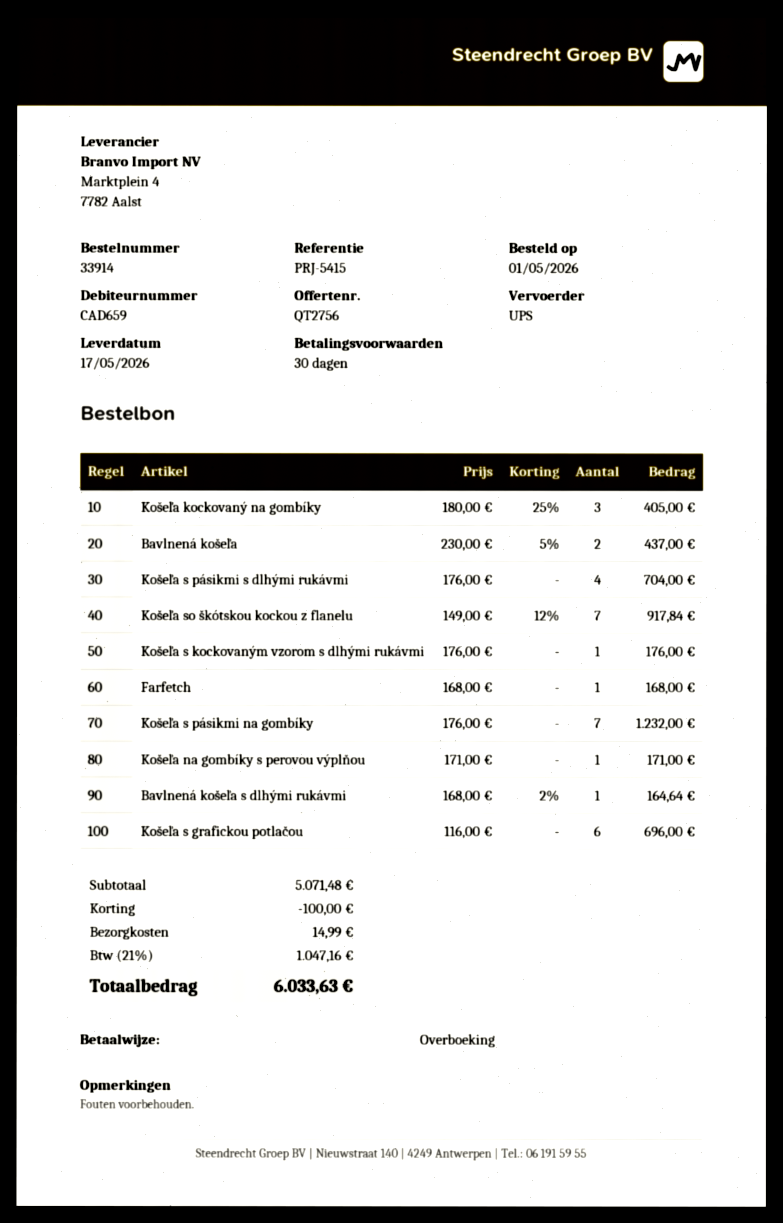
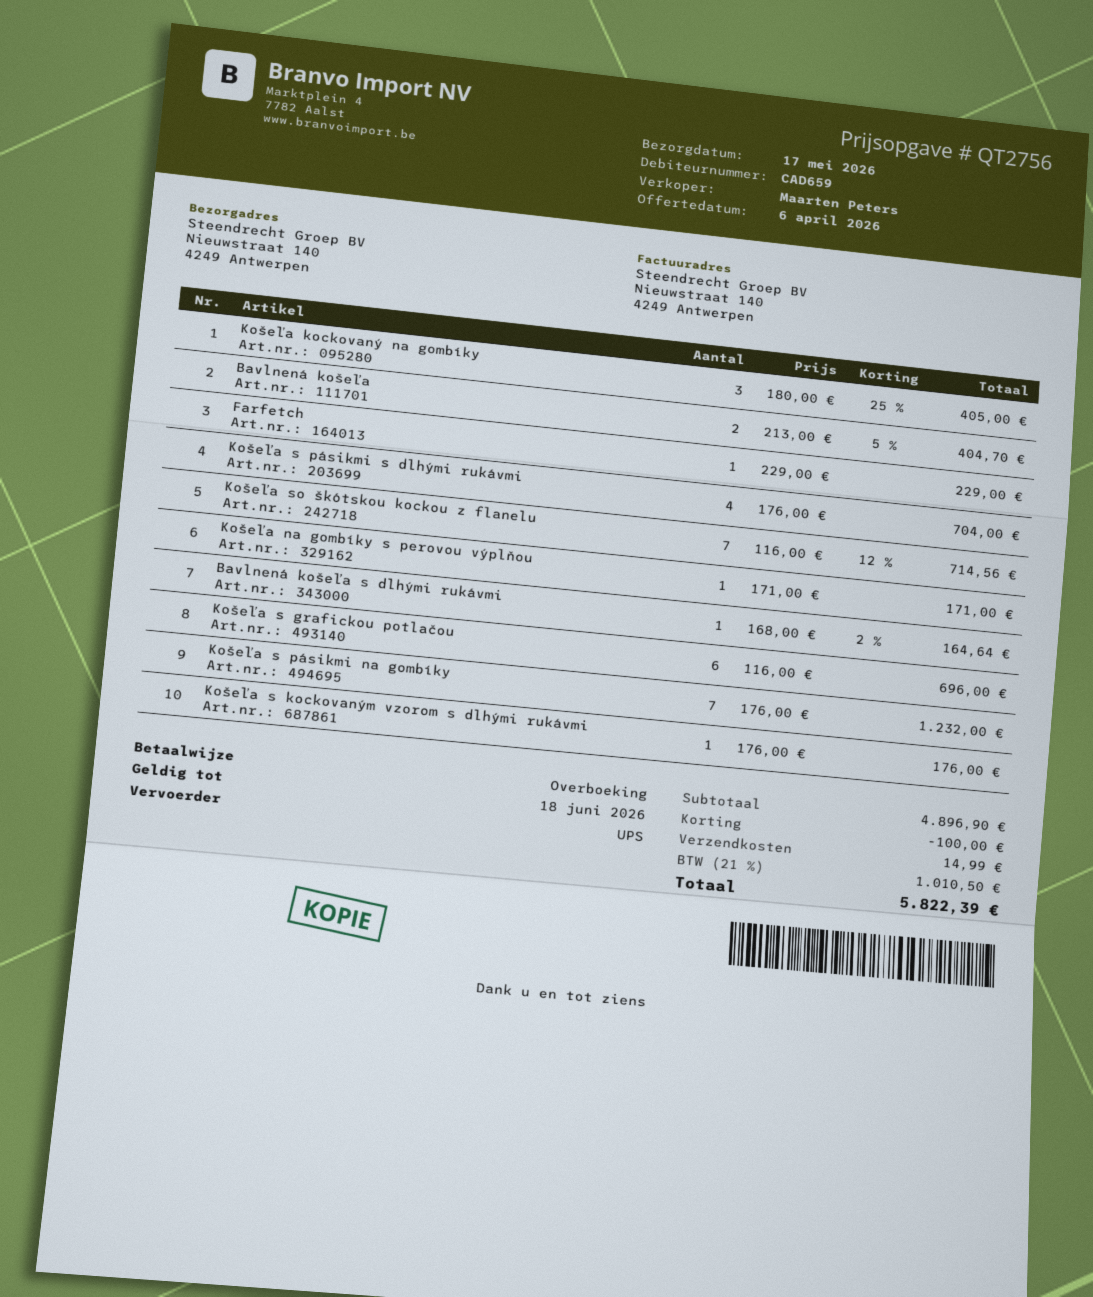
Bavlnená košeľa: 2 x 230.00 - 5% = 437.00 -> 2 x 213.00 - 5% = 404.70
Košeľa so škótskou kockou z flanelu: 7 x 149.00 - 12% = 917.84 -> 7 x 116.00 - 12% = 714.56
Farfetch: 1 x 168.00 = 168.00 -> 1 x 229.00 = 229.00
subtotal: 5071.48 -> 4896.90
tax: 21% = 1047.16 -> 21% = 1010.50
total: 6033.63 -> 5822.39

